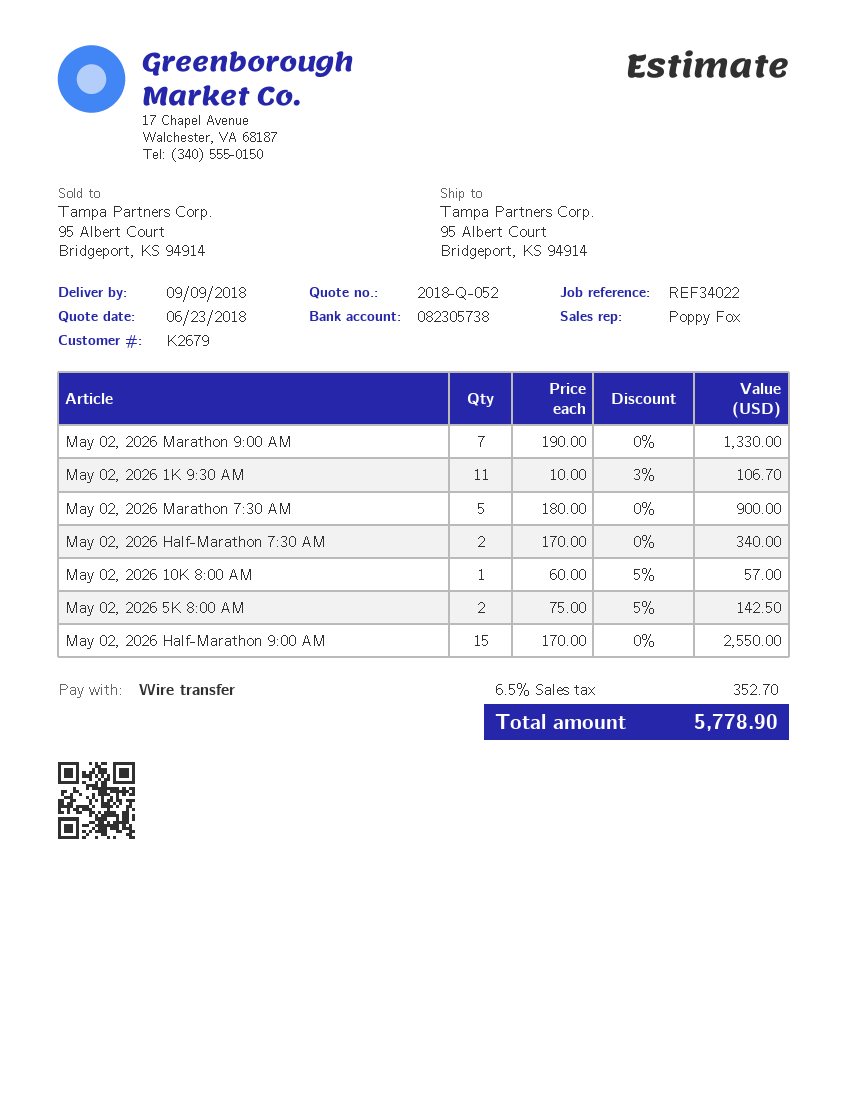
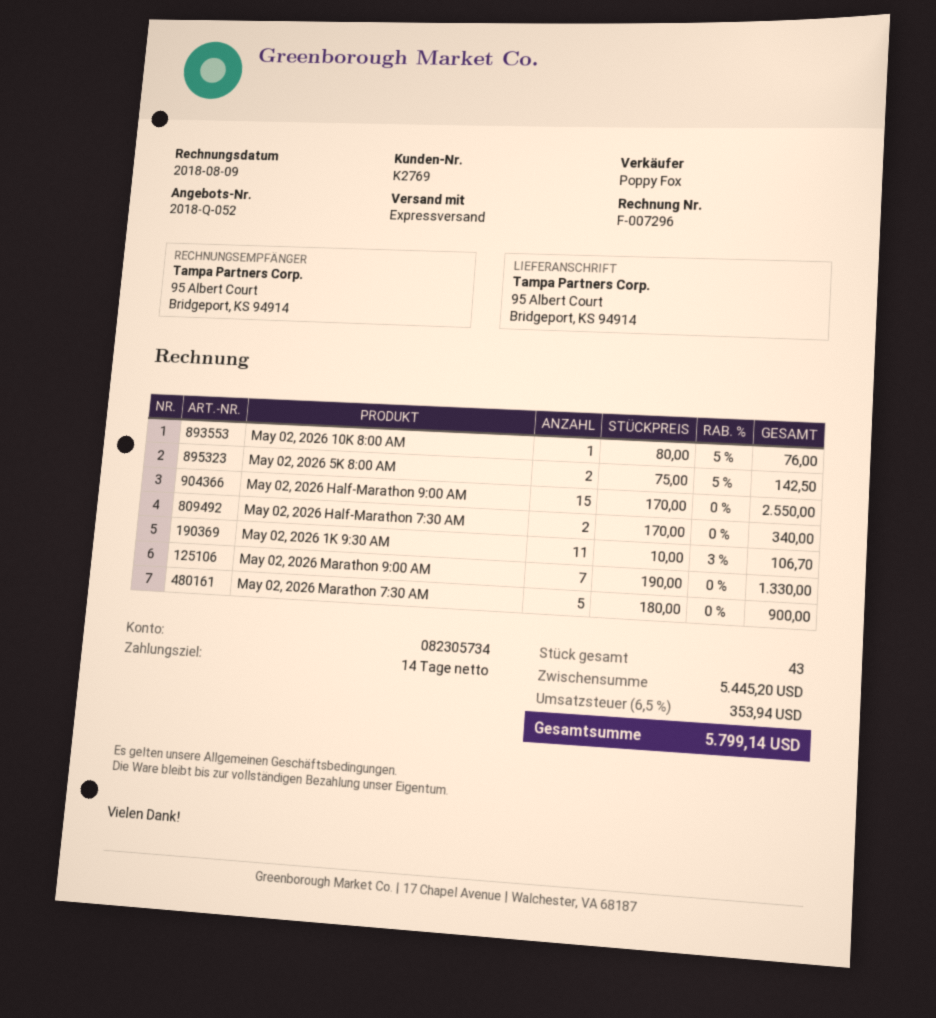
customer number: K2679 -> K2769
bank account: 082305738 -> 082305734
May 02, 2026 10K 8:00 AM: 1 x 60.00 - 5% = 57.00 -> 1 x 80.00 - 5% = 76.00
tax: 6.5% = 352.70 -> 6.5% = 353.94
total: 5778.90 -> 5799.14

